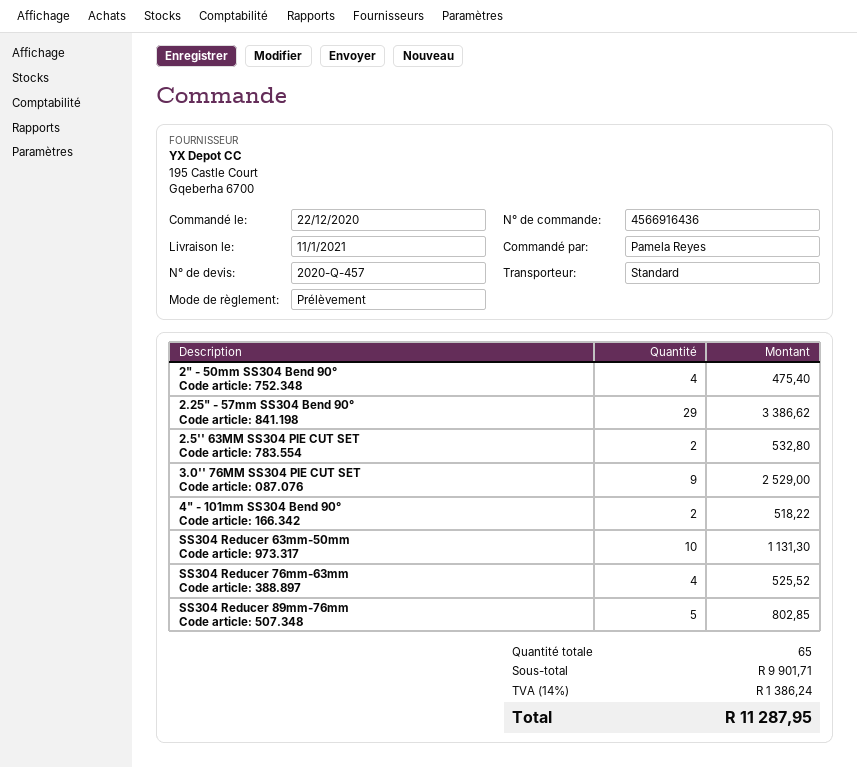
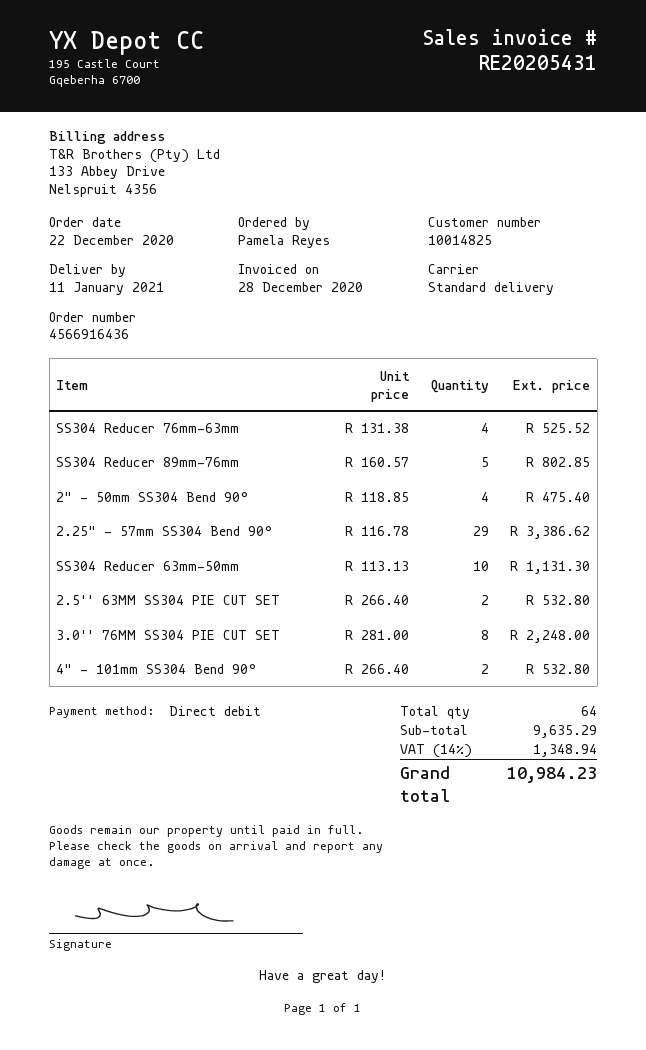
3.0'' 76MM SS304 PIE CUT SET: 9 for 2529.00 -> 8 for 2248.00
4" - 101mm SS304 Bend 90°: 2 for 518.22 -> 2 for 532.80
total quantity: 65 -> 64
subtotal: 9901.71 -> 9635.29
tax: 14% = 1386.24 -> 14% = 1348.94
total: 11287.95 -> 10984.23

